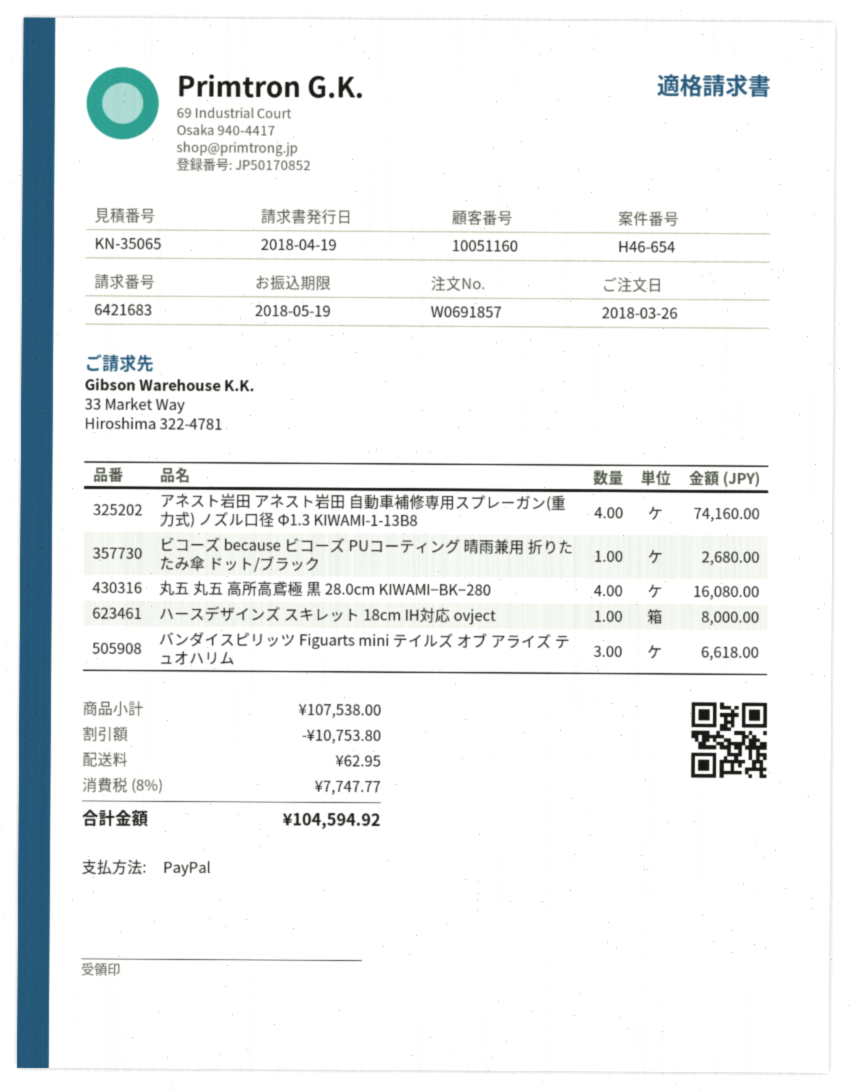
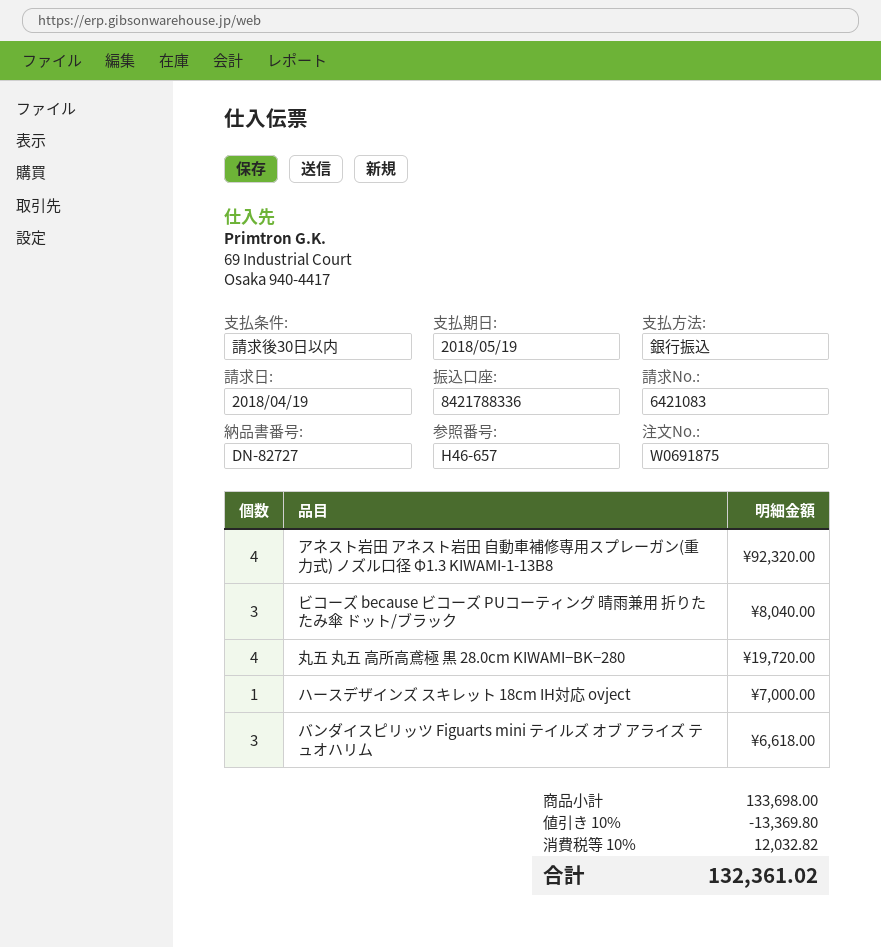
order number: W0691857 -> W0691875
invoice number: 6421683 -> 6421083
reference: H46-654 -> H46-657
payment method: PayPal -> bank transfer
アネスト岩田 アネスト岩田 自動車補修専用スプレーガン(重力式) ノズル口径 Φ1.3 KIWAMI-1-13B8: 4 for 74160.00 -> 4 for 92320.00
ビコーズ because ビコーズ PUコーティング 晴雨兼用 折りたたみ傘 ドット/ブラック: 1 for 2680.00 -> 3 for 8040.00
丸五 丸五 高所高鳶極 黒 28.0cm KIWAMI−BK−280: 4 for 16080.00 -> 4 for 19720.00
ハースデザインズ スキレット 18cm IH対応 ovject: 1 for 8000.00 -> 1 for 7000.00
subtotal: 107538.00 -> 133698.00
discount: 10753.80 -> 13369.80
shipping: 62.95 -> none
tax: 8% = 7747.77 -> 10% = 12032.82
total: 104594.92 -> 132361.02

